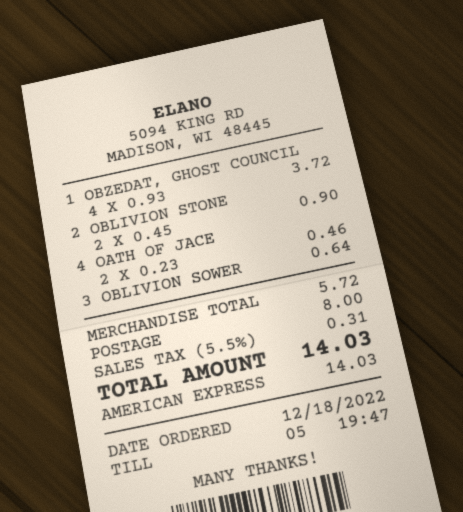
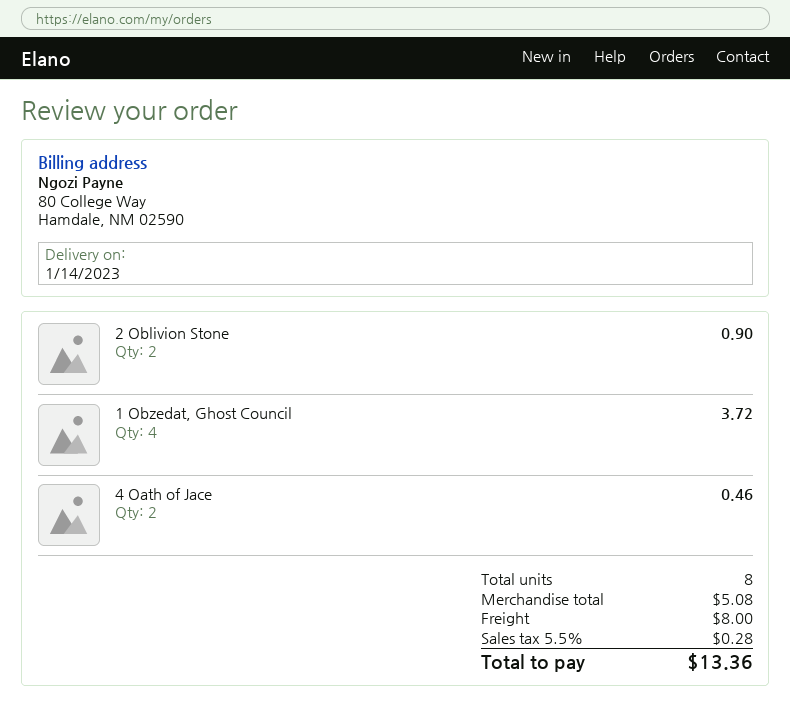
3 OBLIVION SOWER: 1 for 0.64 -> none
subtotal: 5.72 -> 5.08
tax: 5.5% = 0.31 -> 5.5% = 0.28
total: 14.03 -> 13.36

